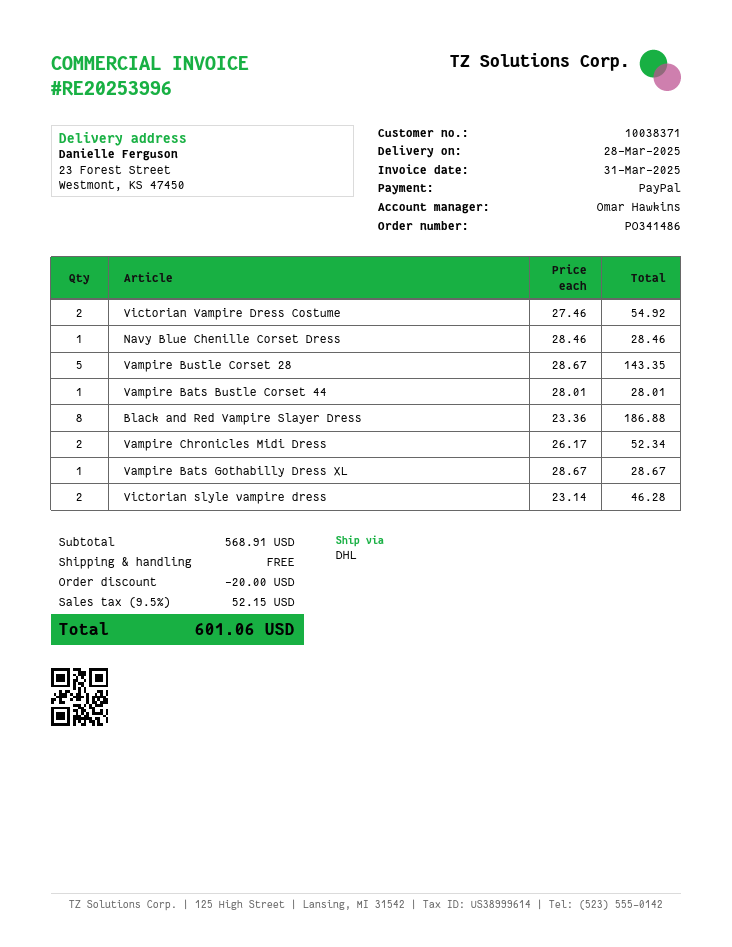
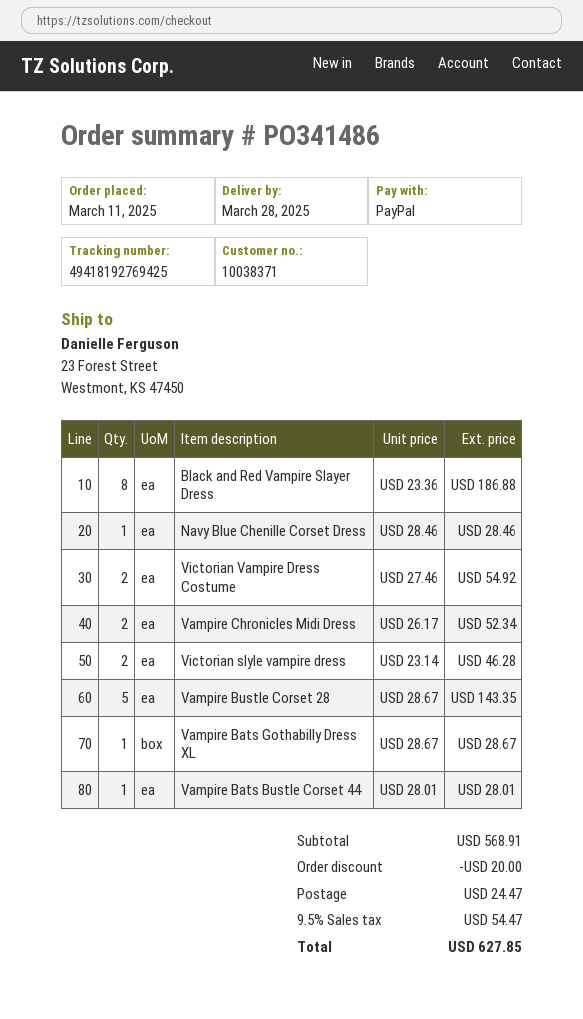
shipping: 0.00 -> 24.47
tax: 9.5% = 52.15 -> 9.5% = 54.47
total: 601.06 -> 627.85

